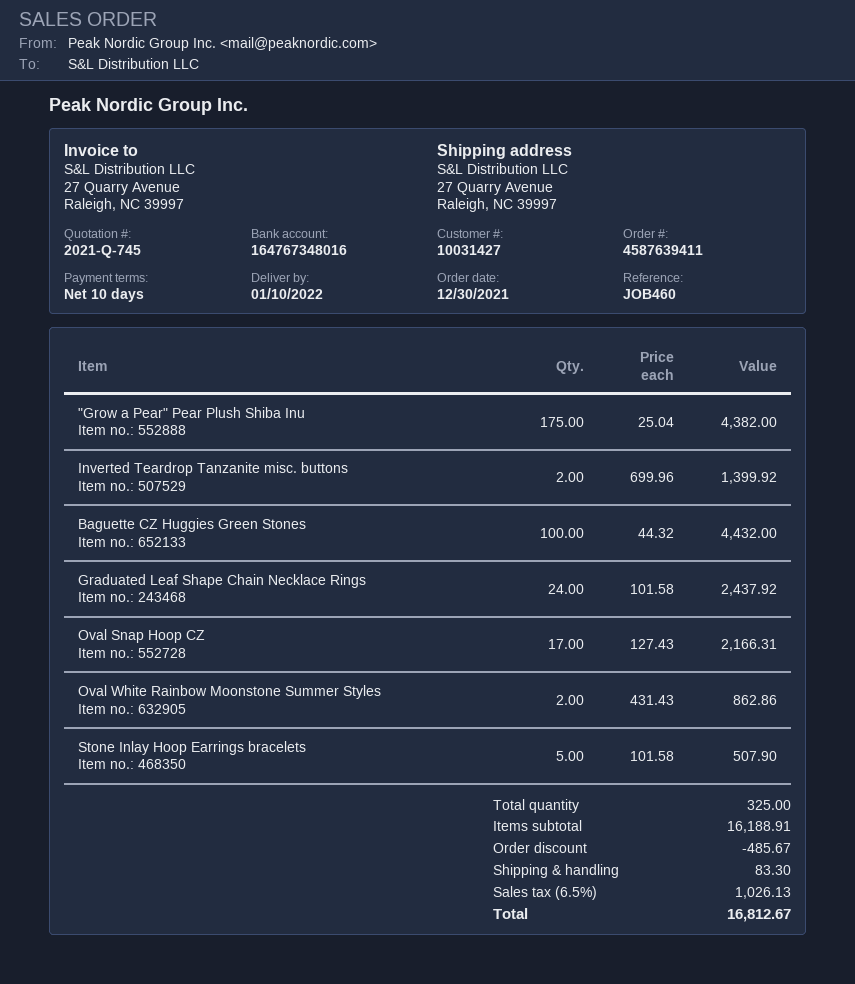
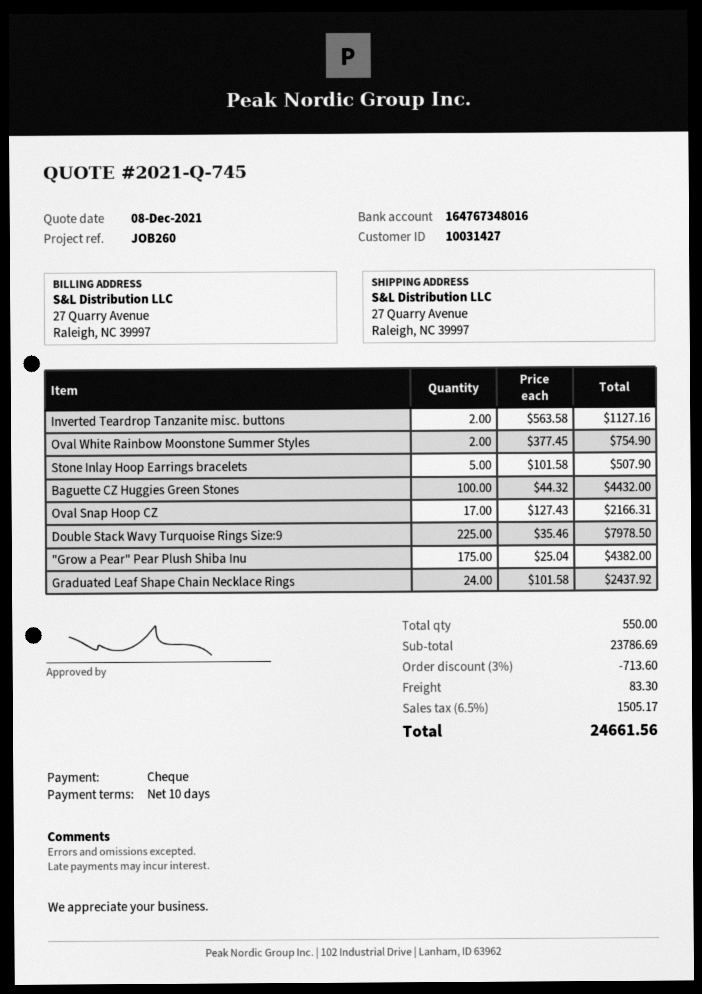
reference: JOB460 -> JOB260
Inverted Teardrop Tanzanite misc. buttons: 2 x 699.96 = 1399.92 -> 2 x 563.58 = 1127.16
Oval White Rainbow Moonstone Summer Styles: 2 x 431.43 = 862.86 -> 2 x 377.45 = 754.90
Double Stack Wavy Turquoise Rings Size:9: none -> 225 x 35.46 = 7978.50
total quantity: 325 -> 550
subtotal: 16188.91 -> 23786.69
discount: 485.67 -> 713.60
tax: 6.5% = 1026.13 -> 6.5% = 1505.17
total: 16812.67 -> 24661.56

